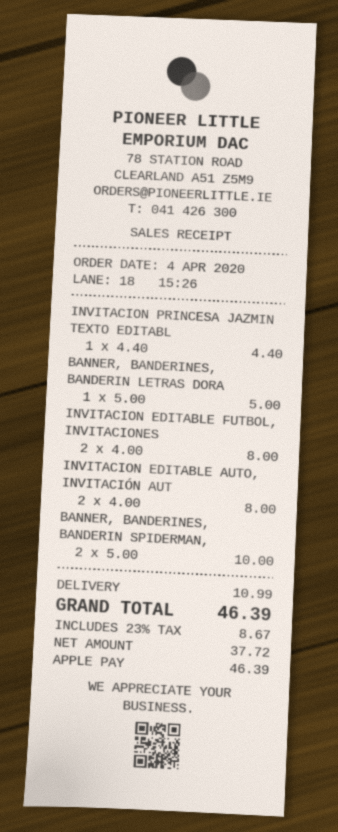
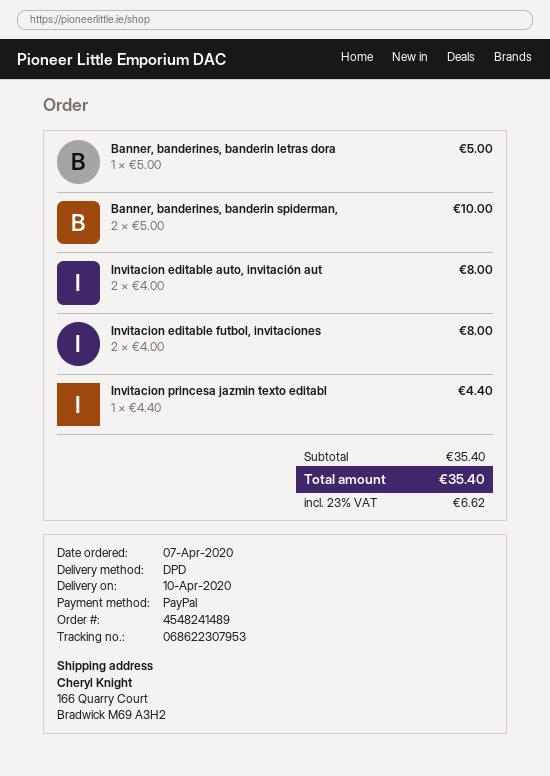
order date: 2020-04-04 -> 2020-04-07
payment method: Apple Pay -> PayPal
shipping: 10.99 -> none
tax: 23% = 8.67 -> 23% = 6.62
total: 46.39 -> 35.40

